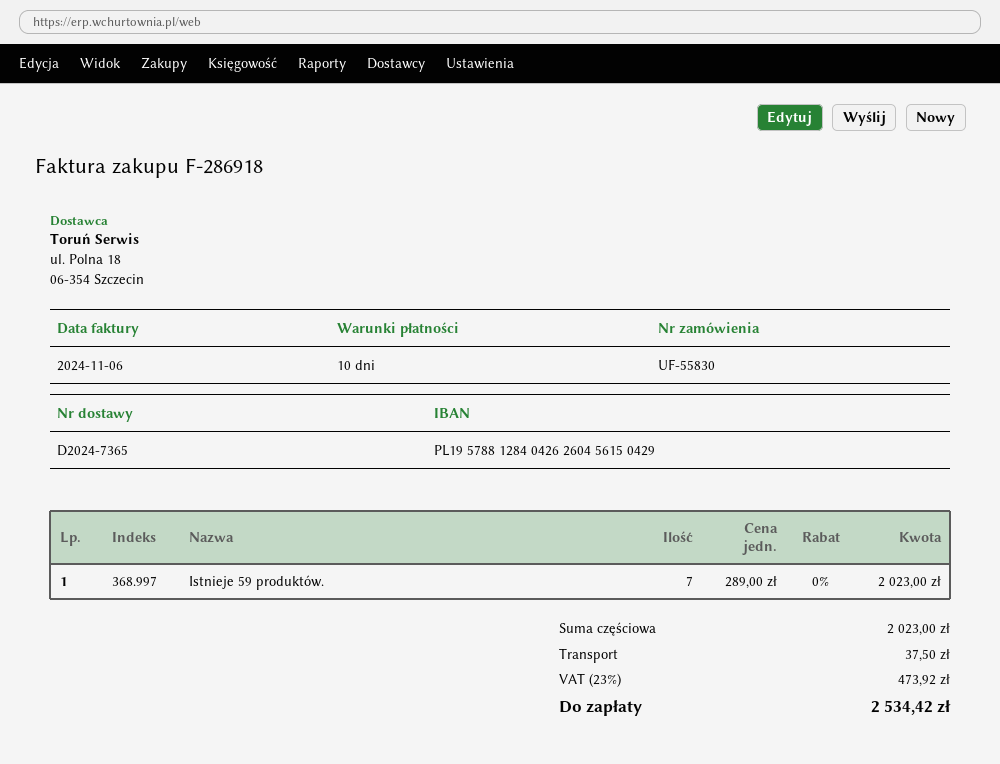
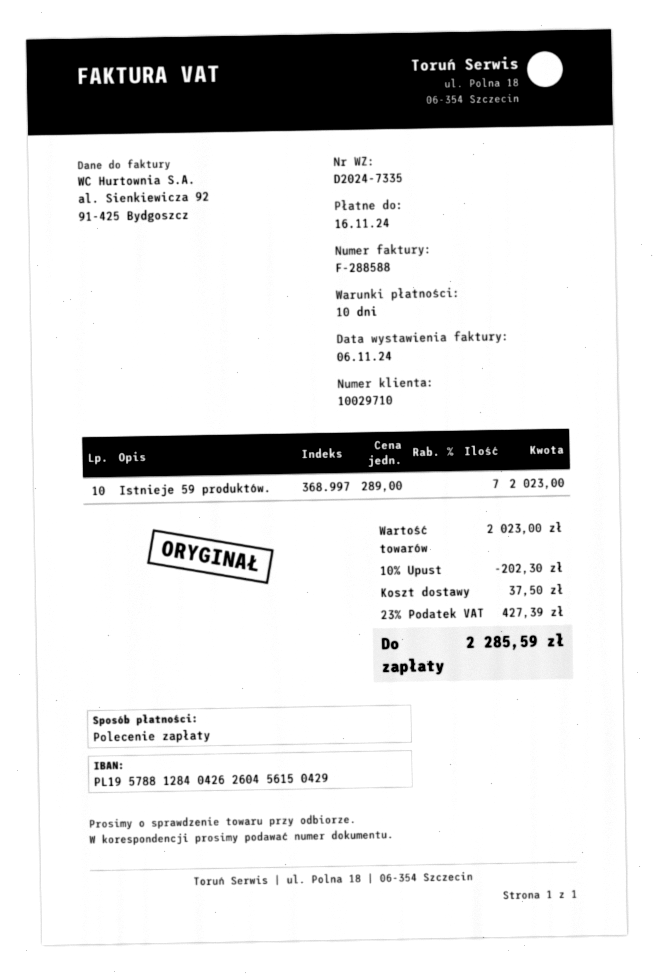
delivery note number: D2024-7365 -> D2024-7335
invoice number: F-286918 -> F-288588
discount: none -> 10% = 202.30
tax: 23% = 473.92 -> 23% = 427.39
total: 2534.42 -> 2285.59

